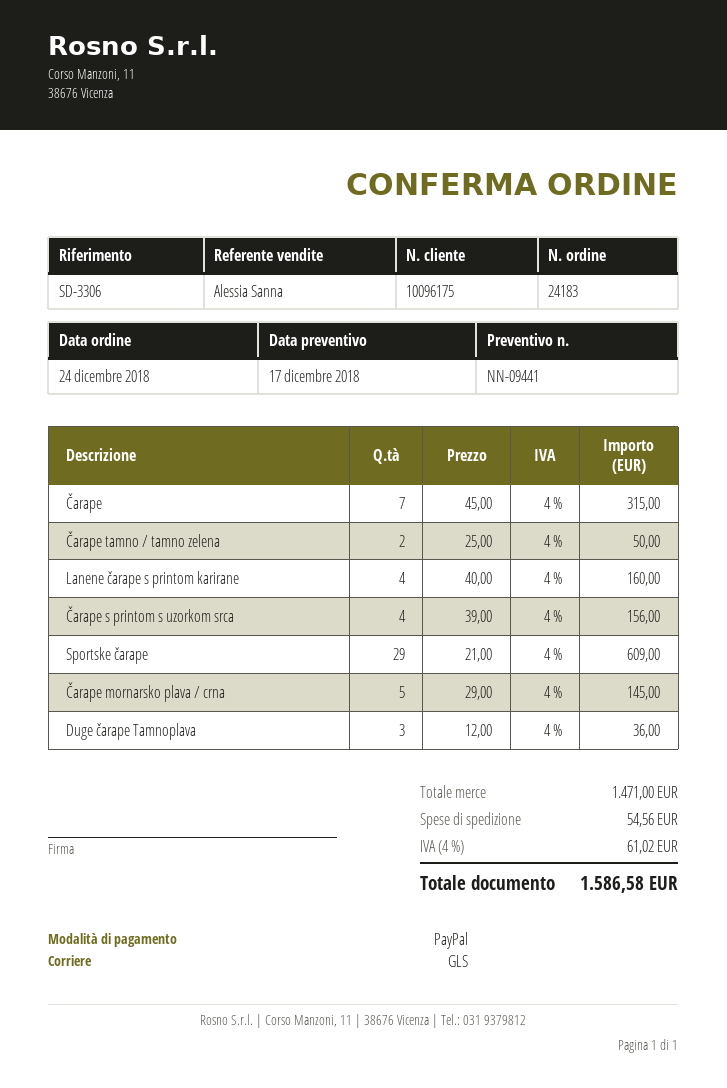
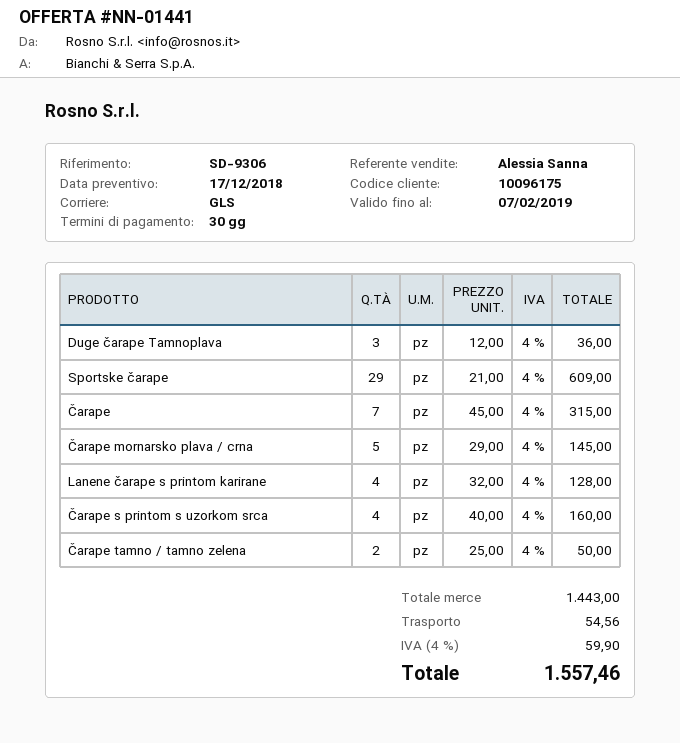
quote number: NN-09441 -> NN-01441
reference: SD-3306 -> SD-9306
Lanene čarape s printom karirane: 4 x 40.00 = 160.00 -> 4 x 32.00 = 128.00
Čarape s printom s uzorkom srca: 4 x 39.00 = 156.00 -> 4 x 40.00 = 160.00
subtotal: 1471.00 -> 1443.00
tax: 4% = 61.02 -> 4% = 59.90
total: 1586.58 -> 1557.46

